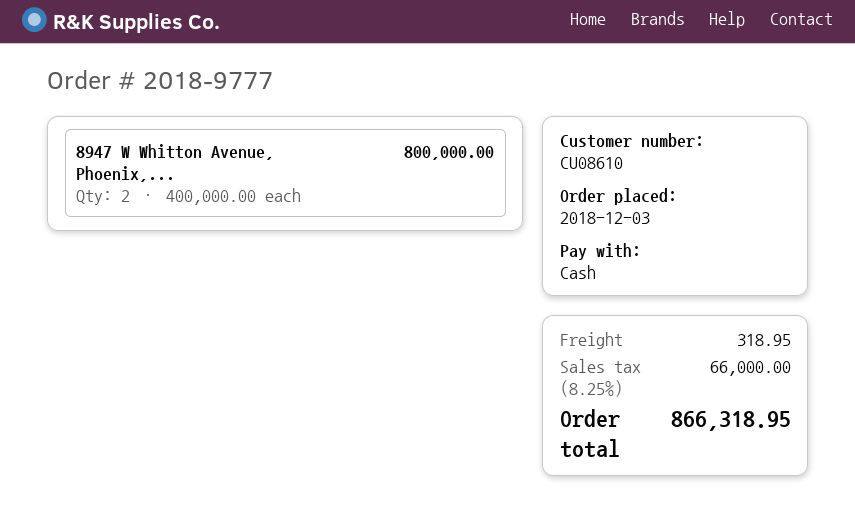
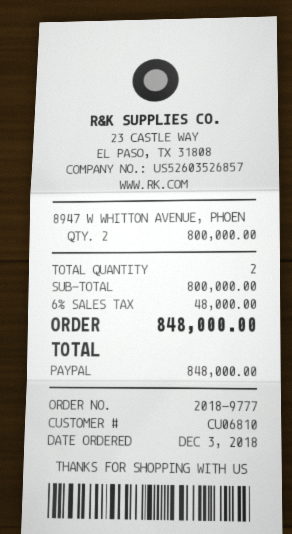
customer number: CU08610 -> CU06810
payment method: cash -> PayPal
shipping: 318.95 -> none
tax: 8.25% = 66000.00 -> 6% = 48000.00
total: 866318.95 -> 848000.00

